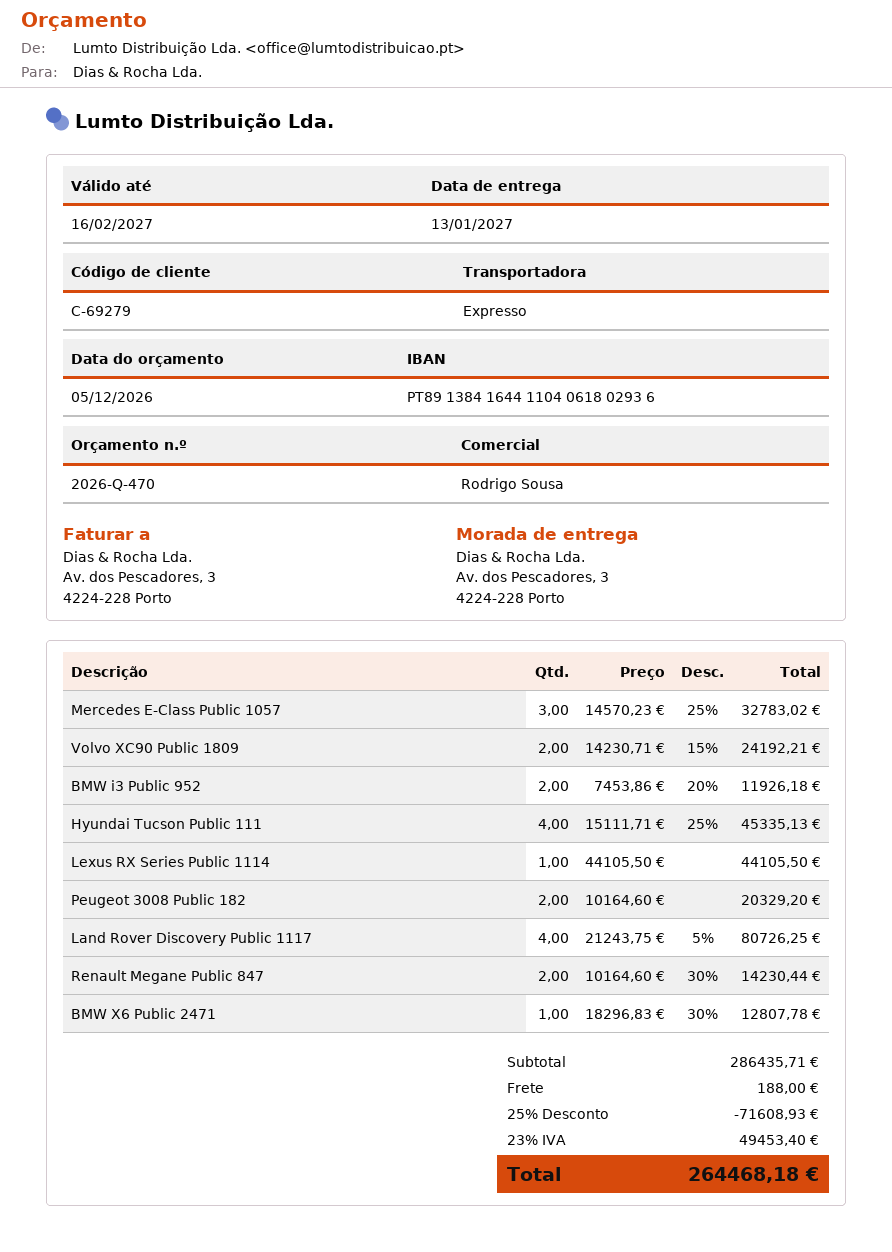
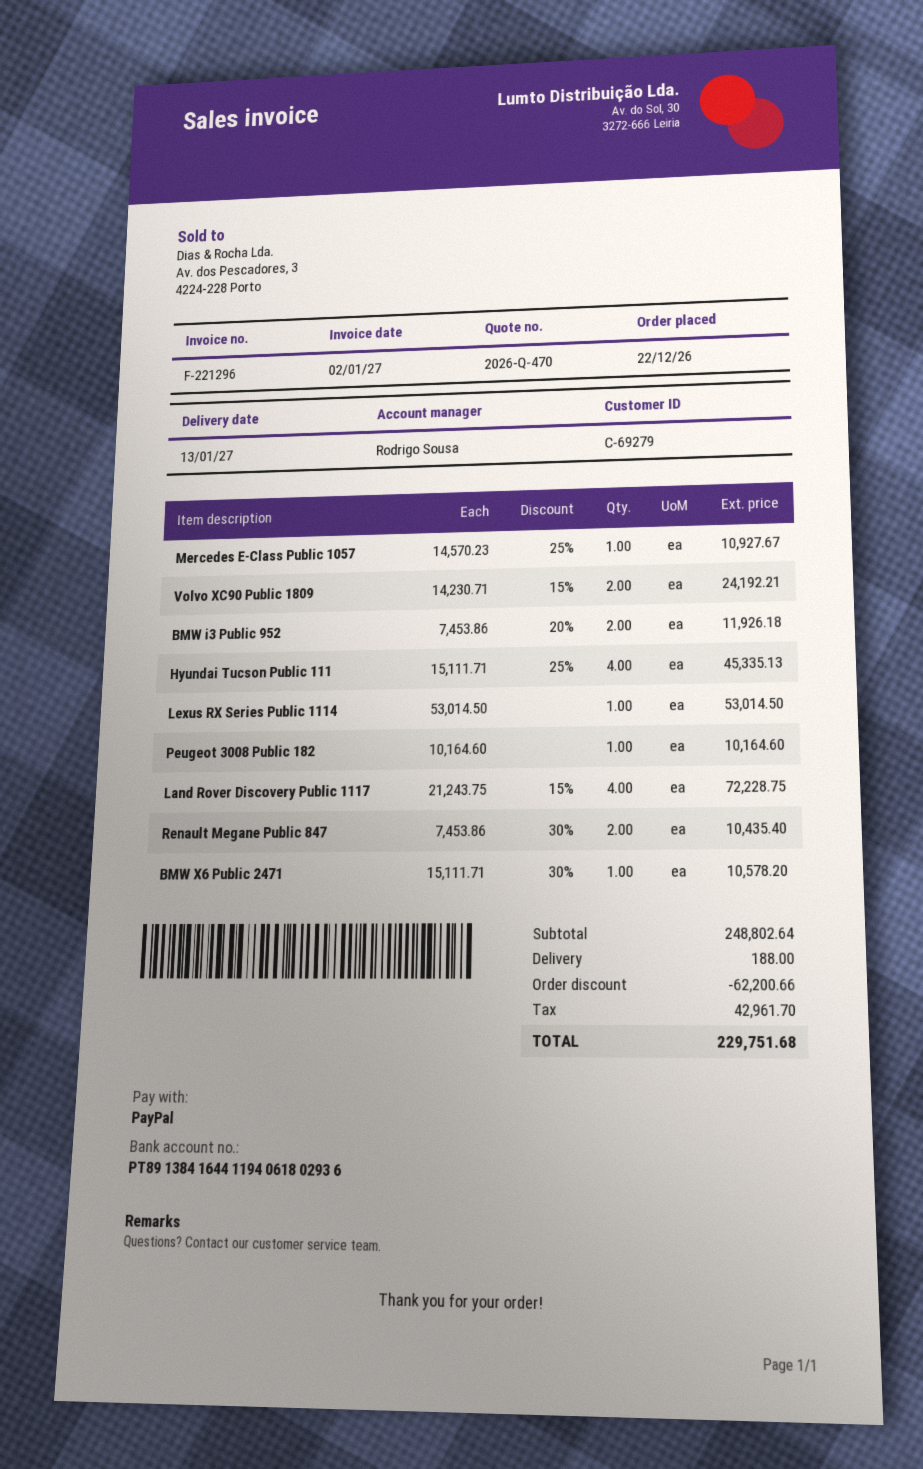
bank account: PT89138416441104061802936 -> PT89138416441194061802936
Mercedes E-Class Public 1057: 3 x 14570.23 - 25% = 32783.02 -> 1 x 14570.23 - 25% = 10927.67
Lexus RX Series Public 1114: 1 x 44105.50 = 44105.50 -> 1 x 53014.50 = 53014.50
Peugeot 3008 Public 182: 2 x 10164.60 = 20329.20 -> 1 x 10164.60 = 10164.60
Land Rover Discovery Public 1117: 4 x 21243.75 - 5% = 80726.25 -> 4 x 21243.75 - 15% = 72228.75
Renault Megane Public 847: 2 x 10164.60 - 30% = 14230.44 -> 2 x 7453.86 - 30% = 10435.40
BMW X6 Public 2471: 1 x 18296.83 - 30% = 12807.78 -> 1 x 15111.71 - 30% = 10578.20
subtotal: 286435.71 -> 248802.64
discount: 71608.93 -> 62200.66
tax: 49453.40 -> 42961.70
total: 264468.18 -> 229751.68

